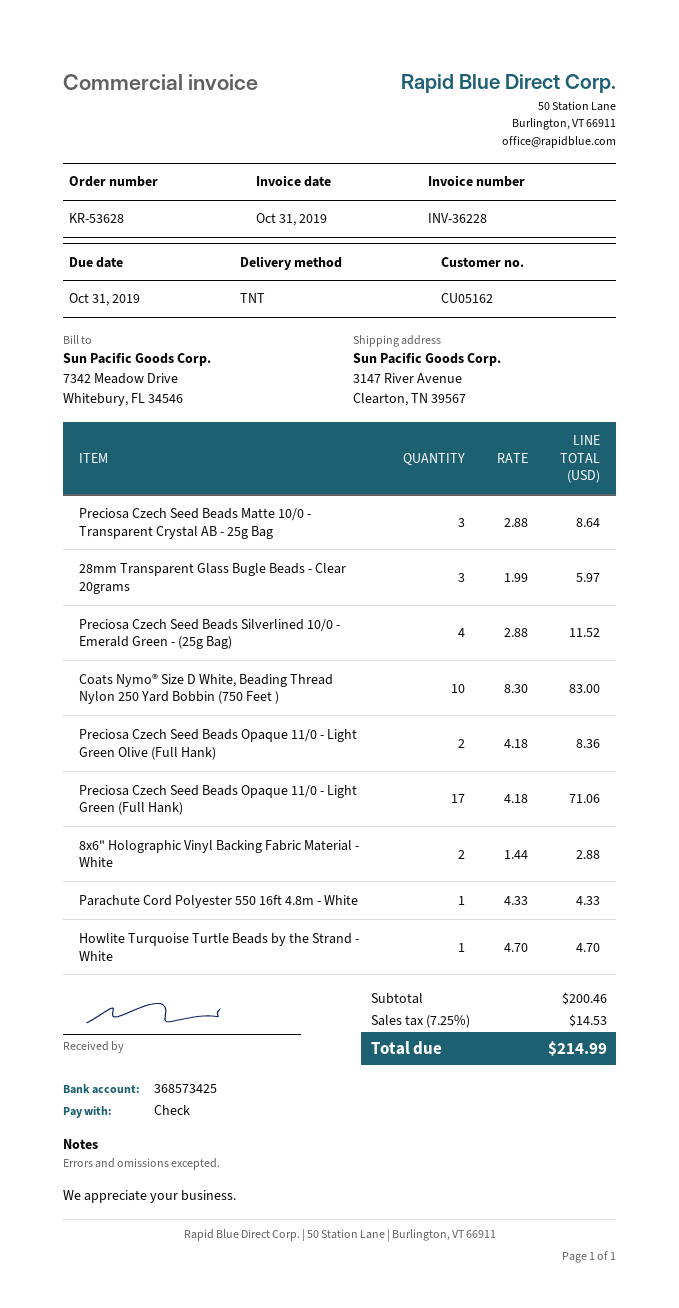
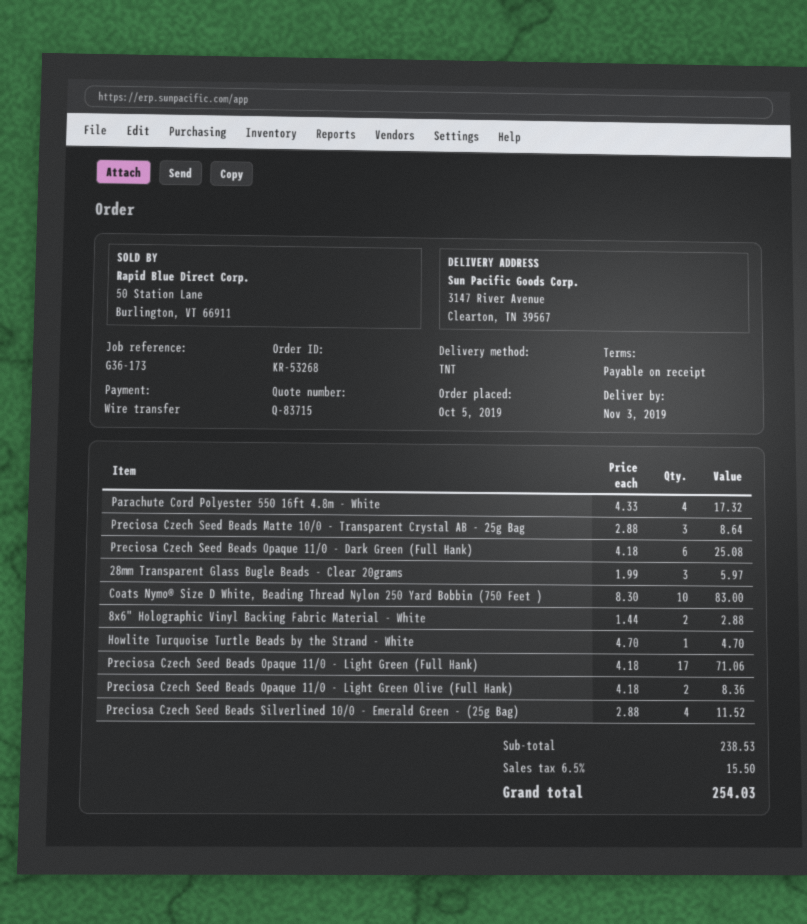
order number: KR-53628 -> KR-53268
payment method: cheque -> bank transfer
Parachute Cord Polyester 550 16ft 4.8m - White: 1 x 4.33 = 4.33 -> 4 x 4.33 = 17.32
Preciosa Czech Seed Beads Opaque 11/0 - Dark Green (Full Hank): none -> 6 x 4.18 = 25.08
subtotal: 200.46 -> 238.53
tax: 7.25% = 14.53 -> 6.5% = 15.50
total: 214.99 -> 254.03

